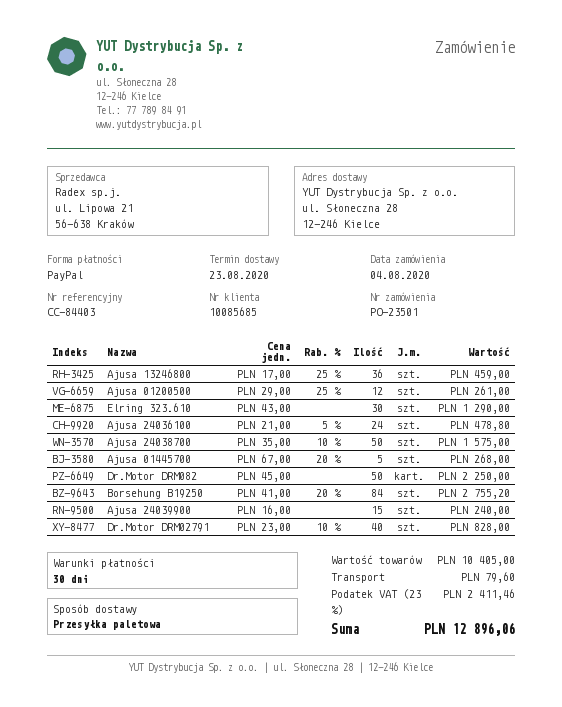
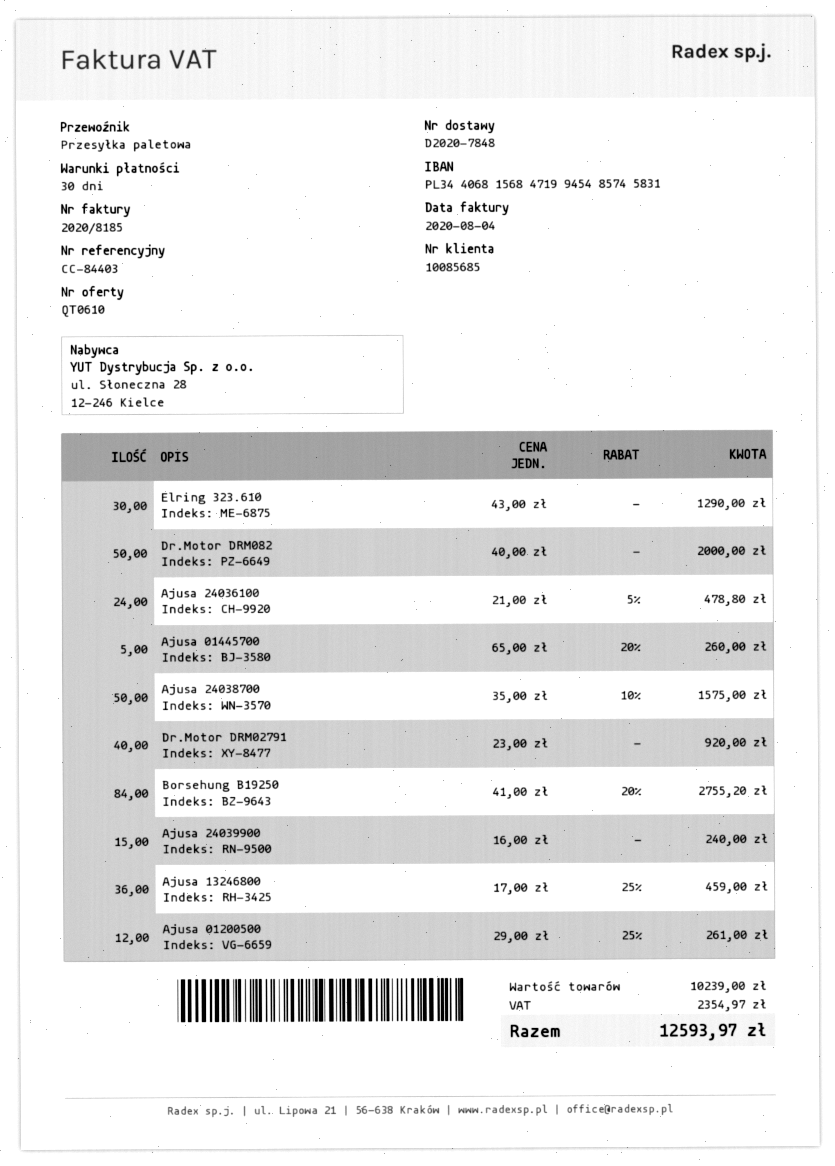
Ajusa 01445700: 5 x 67.00 - 20% = 268.00 -> 5 x 65.00 - 20% = 260.00
Dr.Motor DRM082: 50 x 45.00 = 2250.00 -> 50 x 40.00 = 2000.00
Dr.Motor DRM02791: 40 x 23.00 - 10% = 828.00 -> 40 x 23.00 = 920.00
subtotal: 10405.00 -> 10239.00
shipping: 79.60 -> none
tax: 2411.46 -> 2354.97
total: 12896.06 -> 12593.97

